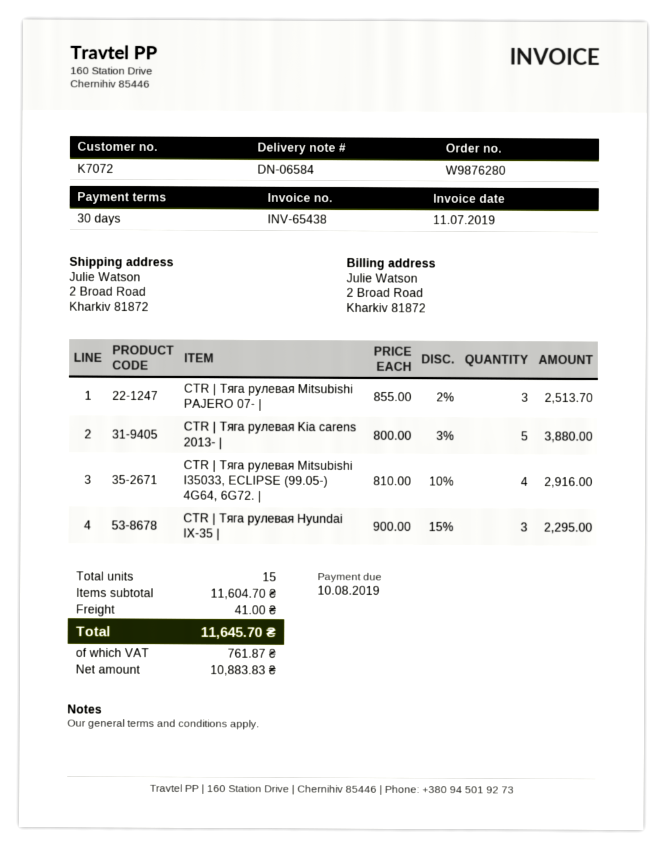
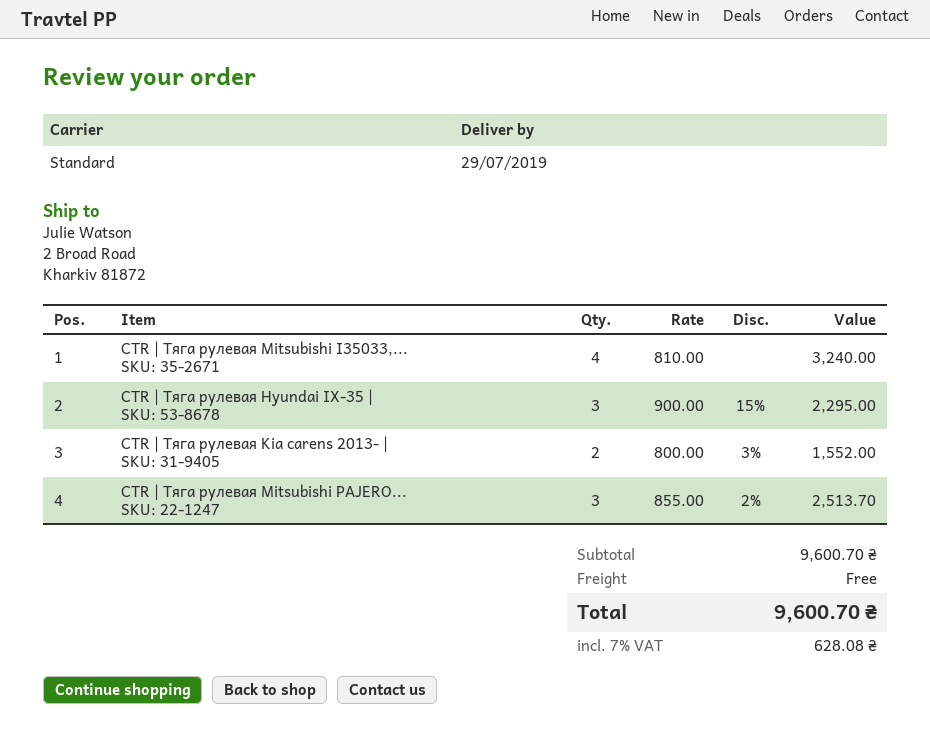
CTR | Тяга рулевая Kia carens 2013- |: 5 x 800.00 - 3% = 3880.00 -> 2 x 800.00 - 3% = 1552.00
CTR | Тяга рулевая Mitsubishi I35033, ECLIPSE (99.05-) 4G64, 6G72. |: 4 x 810.00 - 10% = 2916.00 -> 4 x 810.00 = 3240.00
subtotal: 11604.70 -> 9600.70
shipping: 41.00 -> 0.00
tax: 761.87 -> 628.08
total: 11645.70 -> 9600.70

